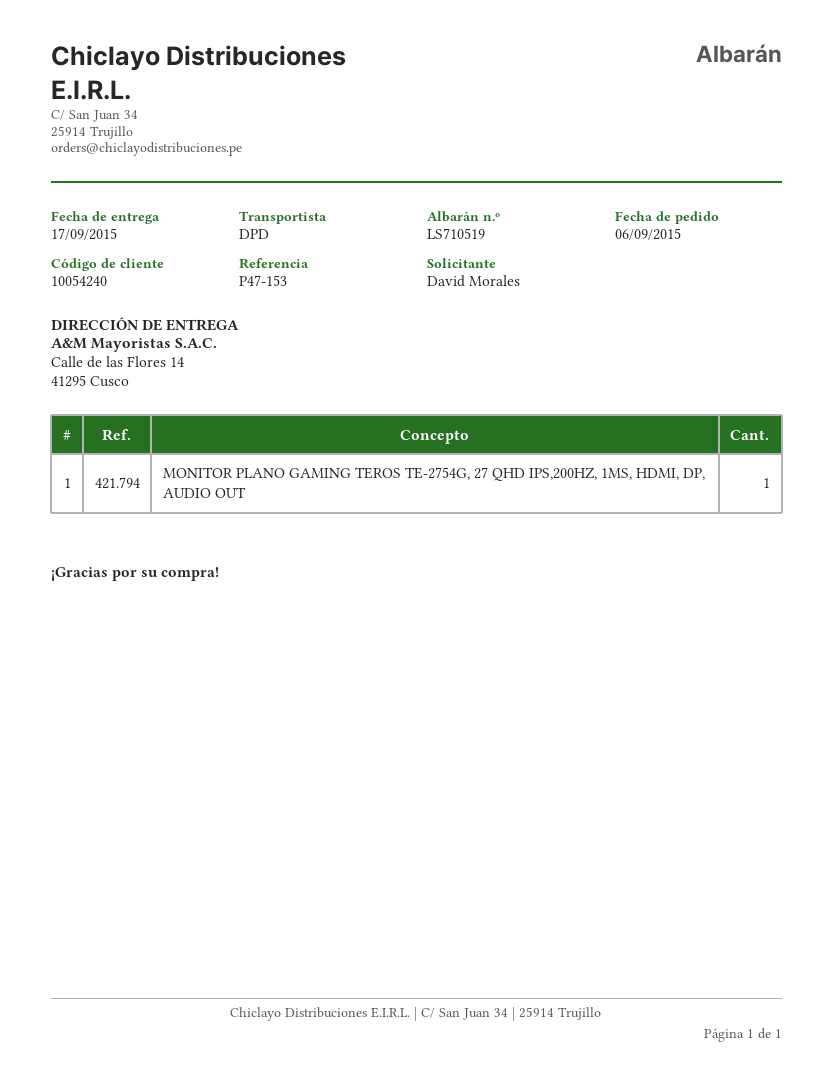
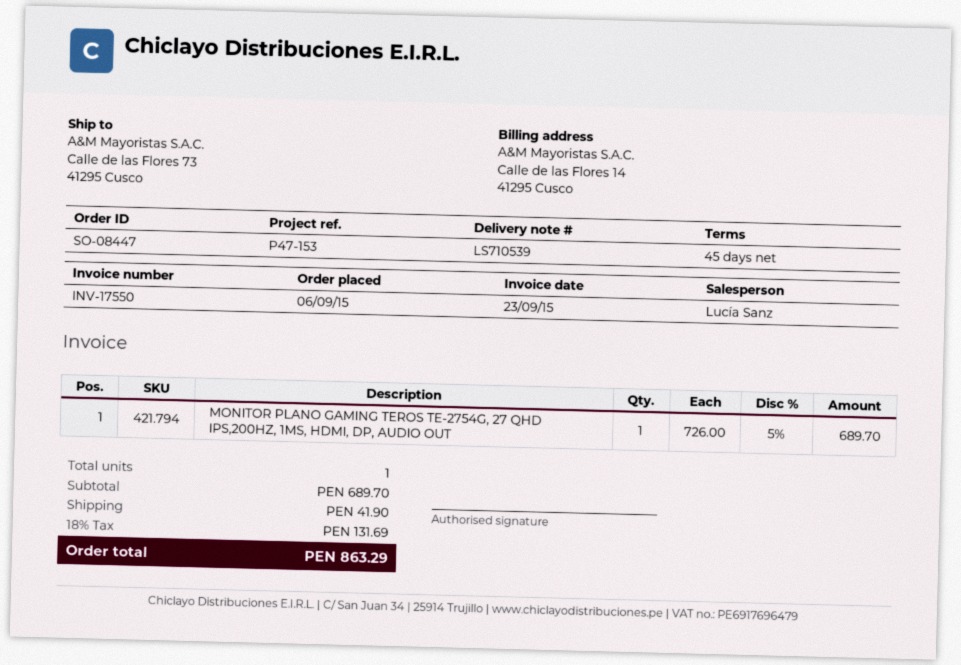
delivery note number: LS710519 -> LS710539
ship to: Calle de las Flores 14, 41295 Cusco -> Calle de las Flores 73, 41295 Cusco

